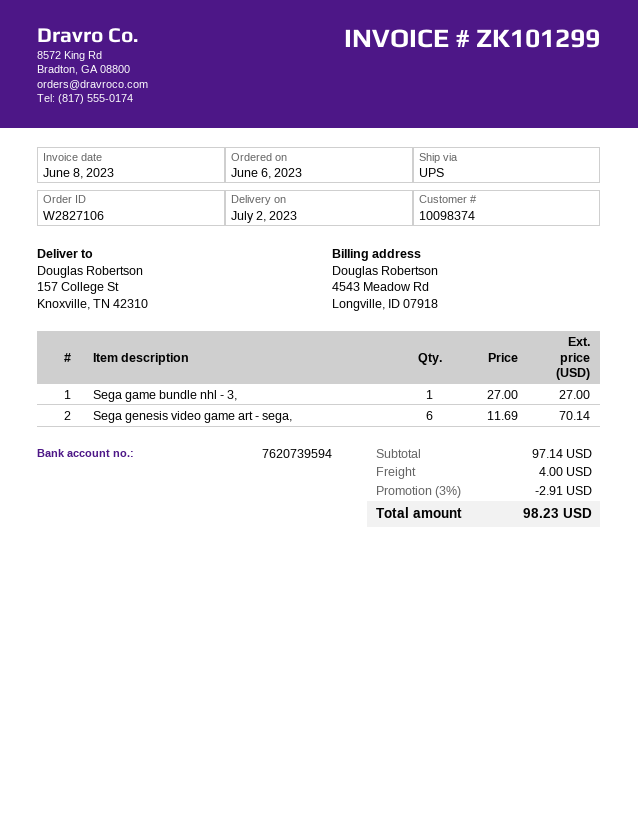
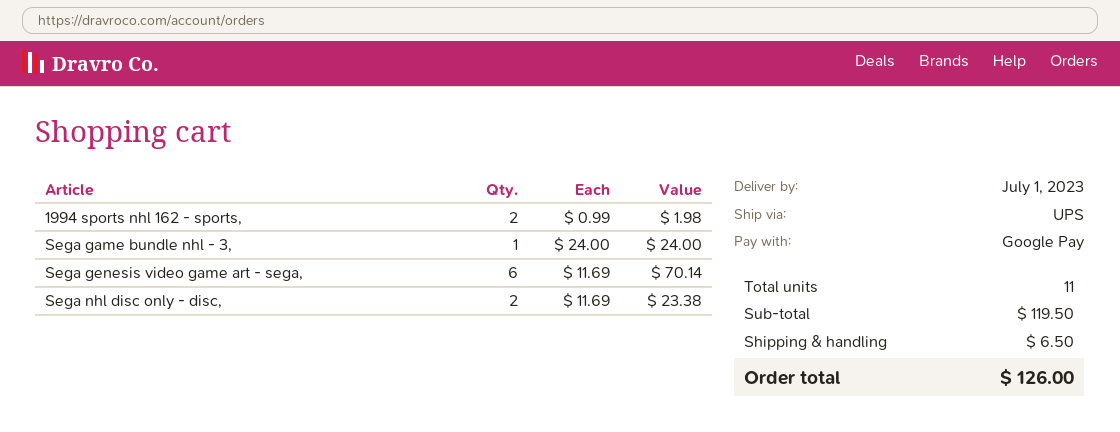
delivery date: 2023-07-02 -> 2023-07-01
Sega game bundle nhl - 3,: 1 x 27.00 = 27.00 -> 1 x 24.00 = 24.00
1994 sports nhl 162 - sports,: none -> 2 x 0.99 = 1.98
Sega nhl disc only - disc,: none -> 2 x 11.69 = 23.38
subtotal: 97.14 -> 119.50
discount: 3% = 2.91 -> none
shipping: 4.00 -> 6.50
total: 98.23 -> 126.00

